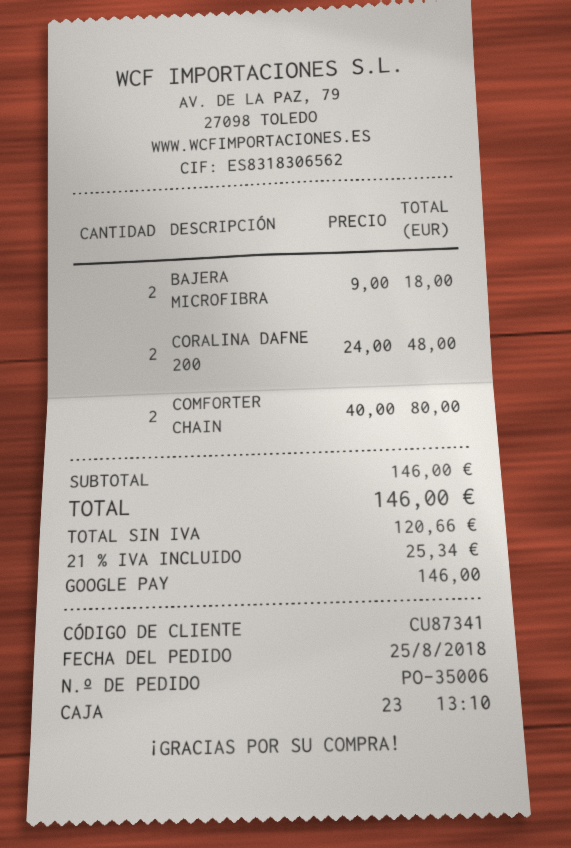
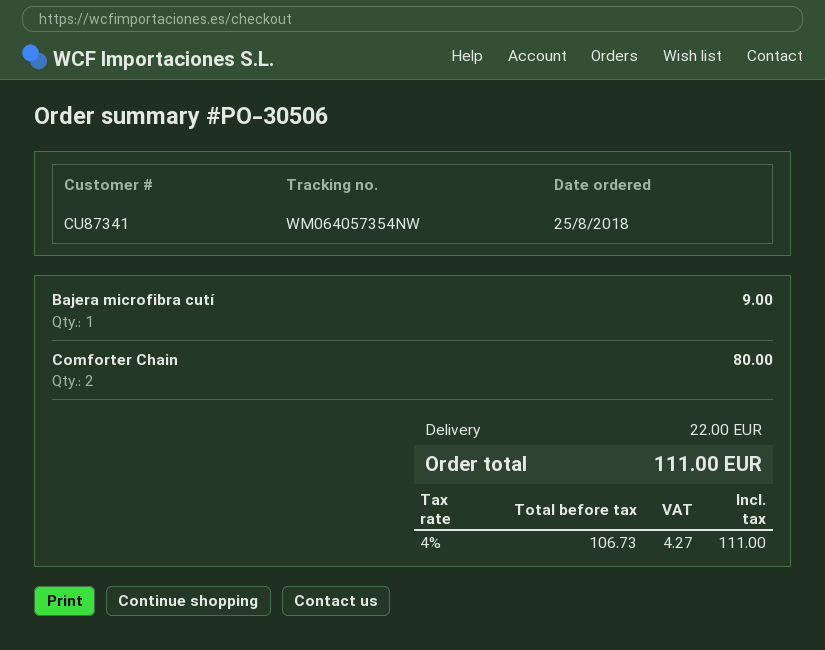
order number: PO-35006 -> PO-30506
BAJERA MICROFIBRA: 2 for 18.00 -> 1 for 9.00
CORALINA DAFNE 200: 2 for 48.00 -> none
shipping: none -> 22.00
net: 120.66 -> 106.73
tax: 21% = 25.34 -> 4% = 4.27
total: 146.00 -> 111.00

